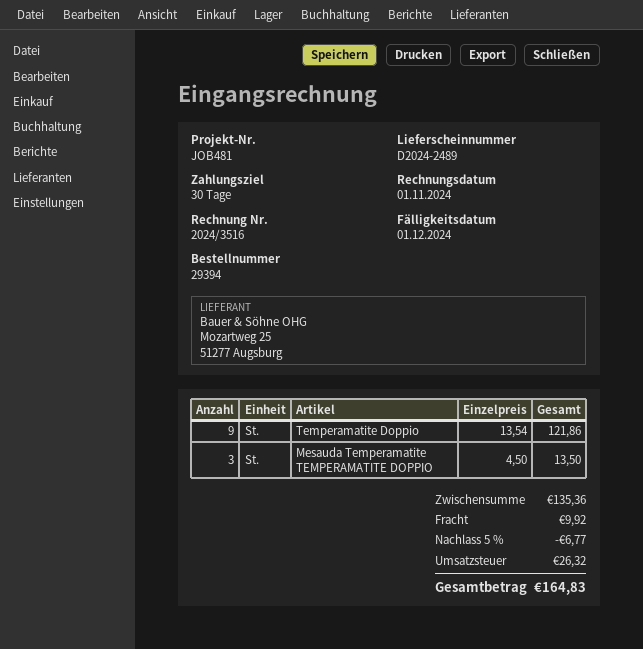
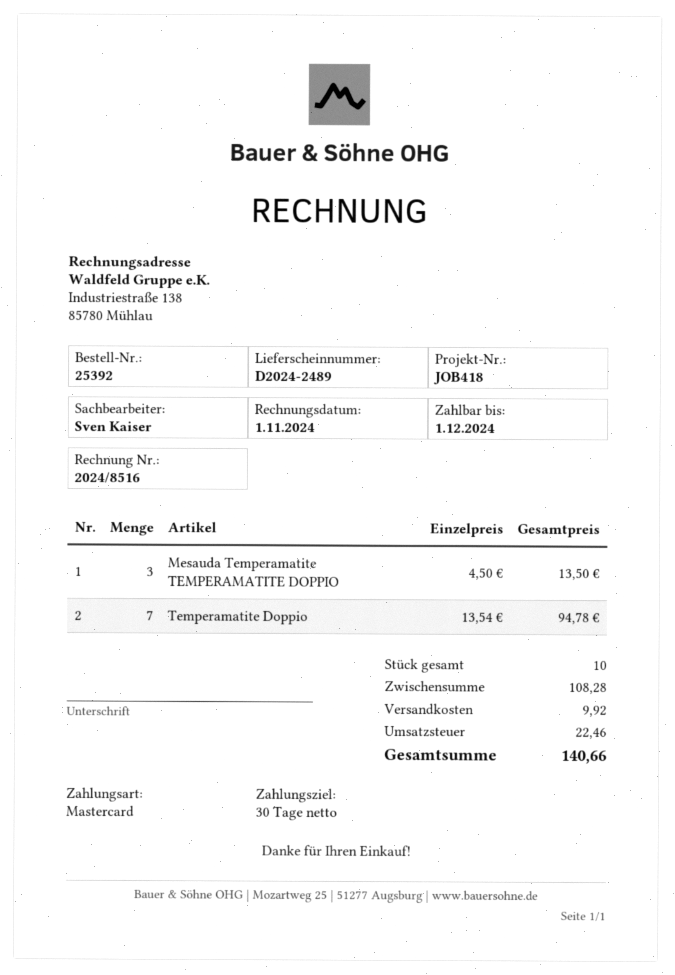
order number: 29394 -> 25392
invoice number: 2024/3516 -> 2024/8516
reference: JOB481 -> JOB418
Temperamatite Doppio: 9 x 13.54 = 121.86 -> 7 x 13.54 = 94.78
subtotal: 135.36 -> 108.28
discount: 5% = 6.77 -> none
tax: 26.32 -> 22.46
total: 164.83 -> 140.66

